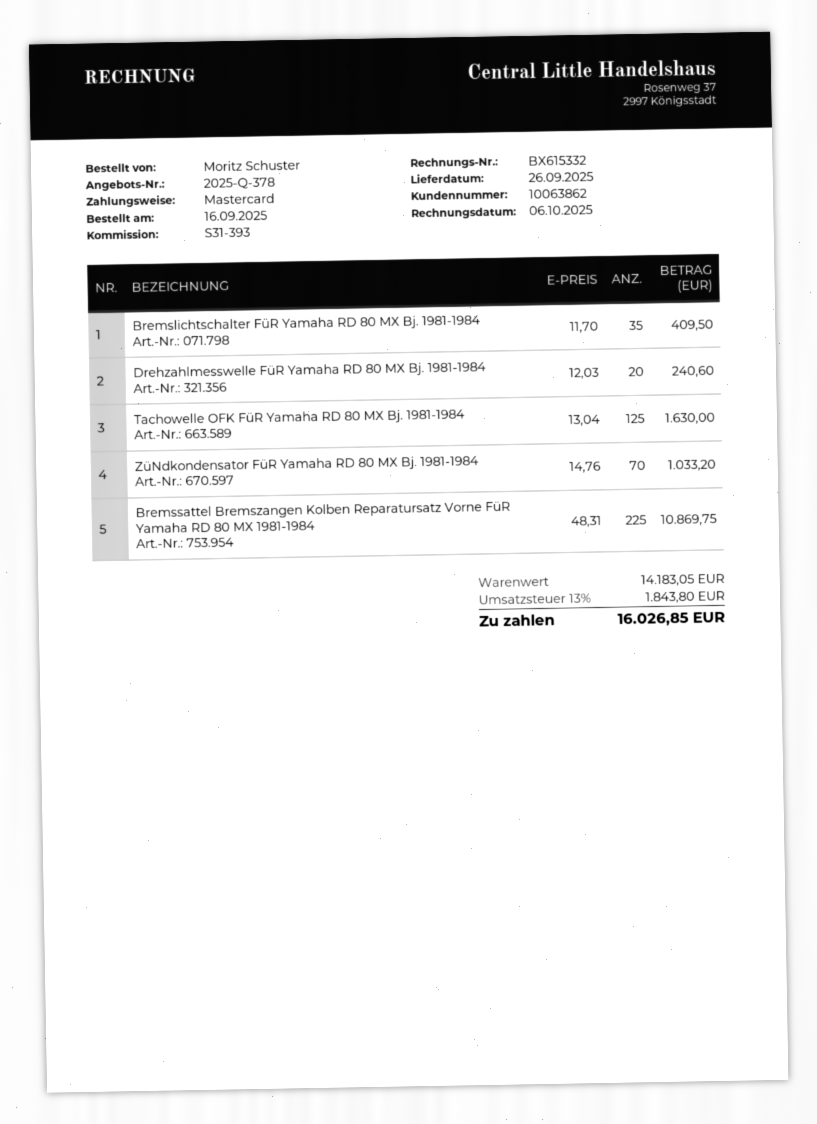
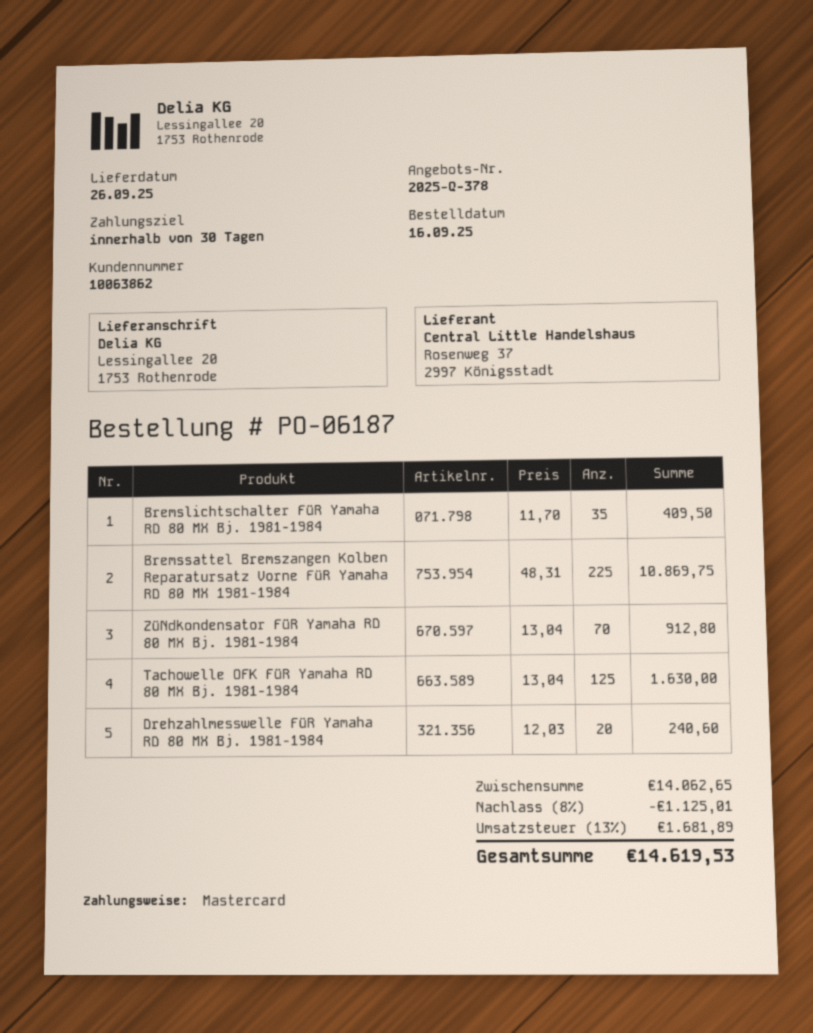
ZüNdkondensator FüR Yamaha RD 80 MX Bj. 1981-1984: 70 x 14.76 = 1033.20 -> 70 x 13.04 = 912.80
subtotal: 14183.05 -> 14062.65
discount: none -> 8% = 1125.01
tax: 13% = 1843.80 -> 13% = 1681.89
total: 16026.85 -> 14619.53

